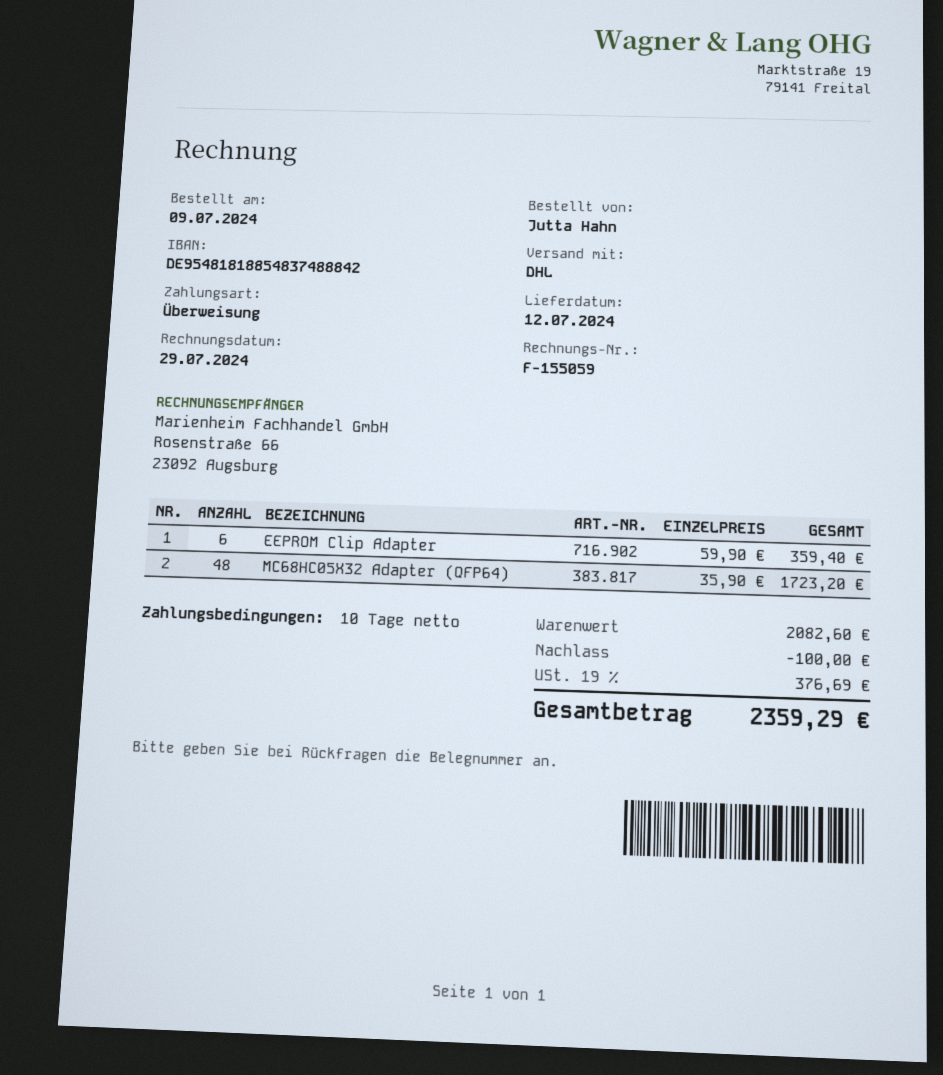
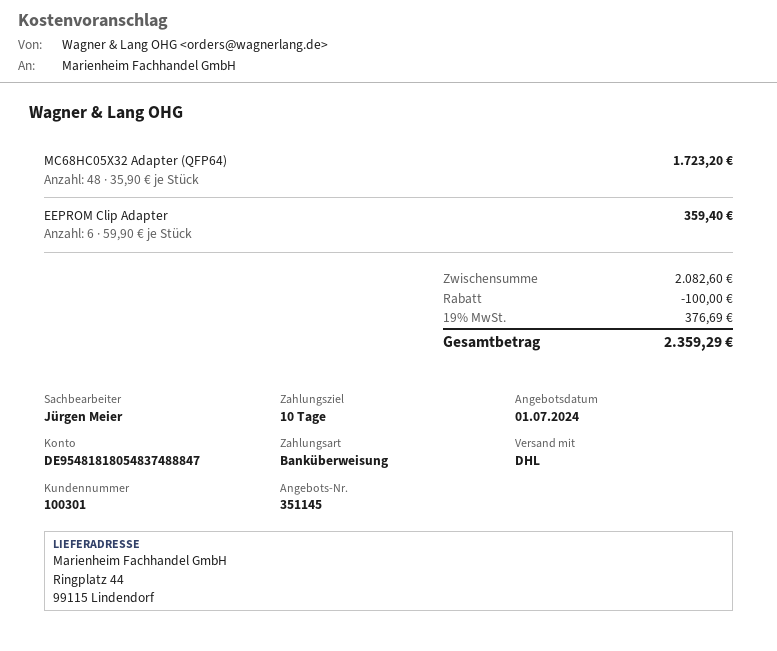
bank account: DE95481818854837488842 -> DE95481818054837488847

